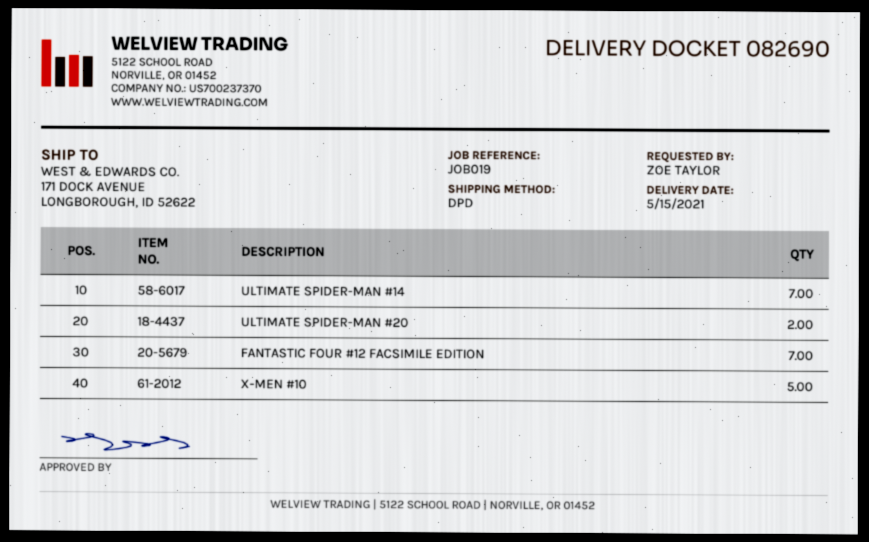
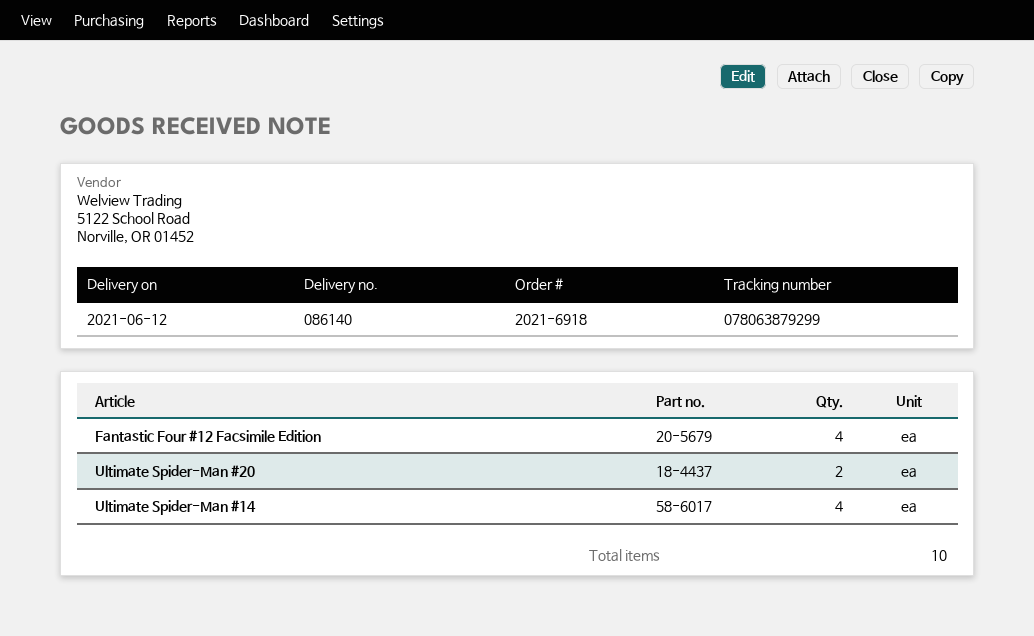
delivery note number: 082690 -> 086140
delivery date: 2021-05-15 -> 2021-06-12
ULTIMATE SPIDER-MAN #14: 7 -> 4
FANTASTIC FOUR #12 FACSIMILE EDITION: 7 -> 4
X-MEN #10: 5 -> none

